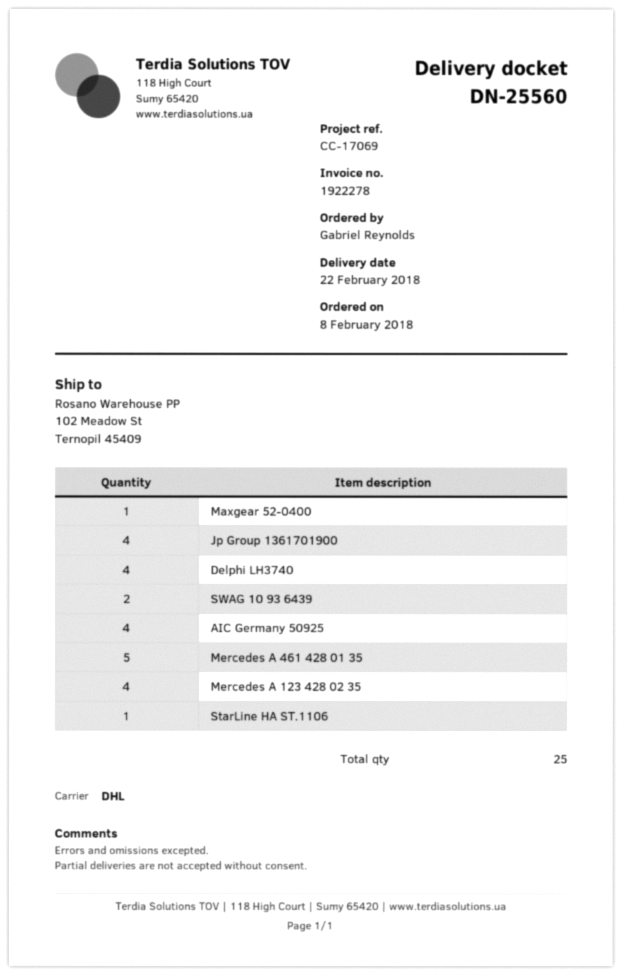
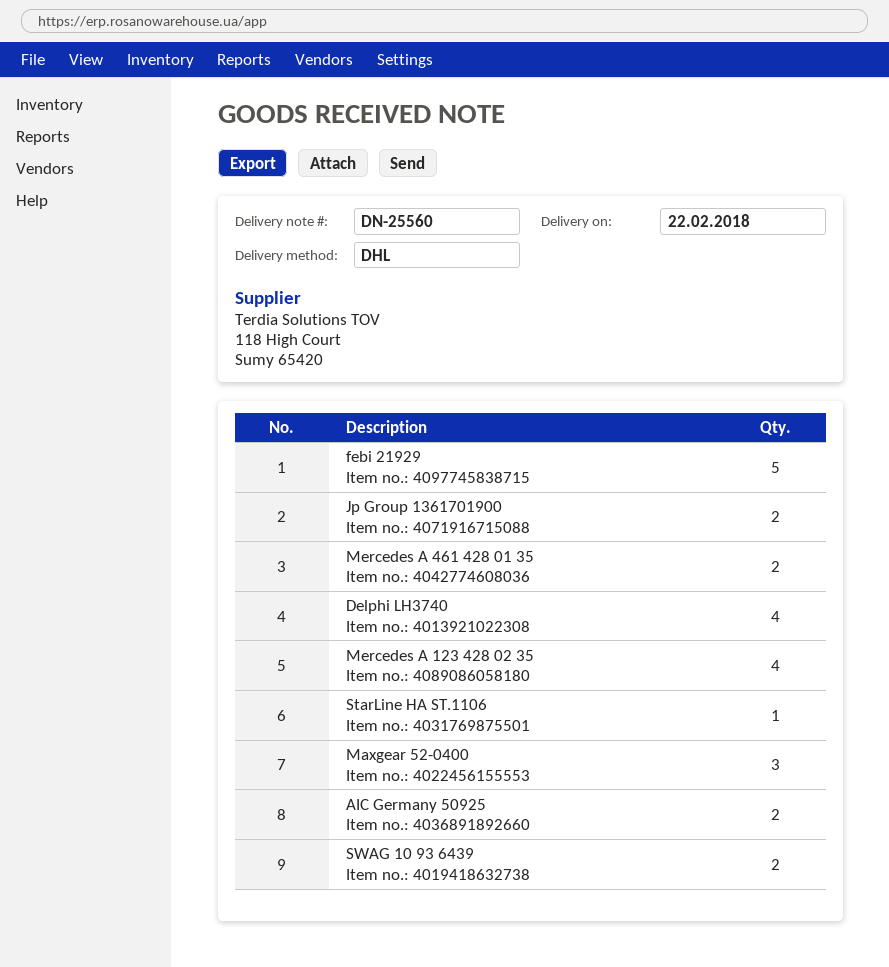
Maxgear 52-0400: 1 -> 3
Jp Group 1361701900: 4 -> 2
AIC Germany 50925: 4 -> 2
Mercedes A 461 428 01 35: 5 -> 2
febi 21929: none -> 5

